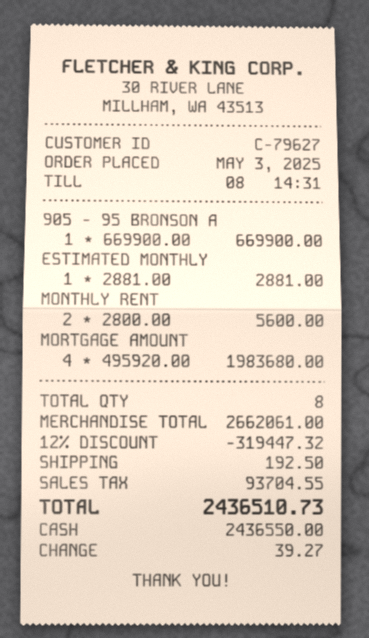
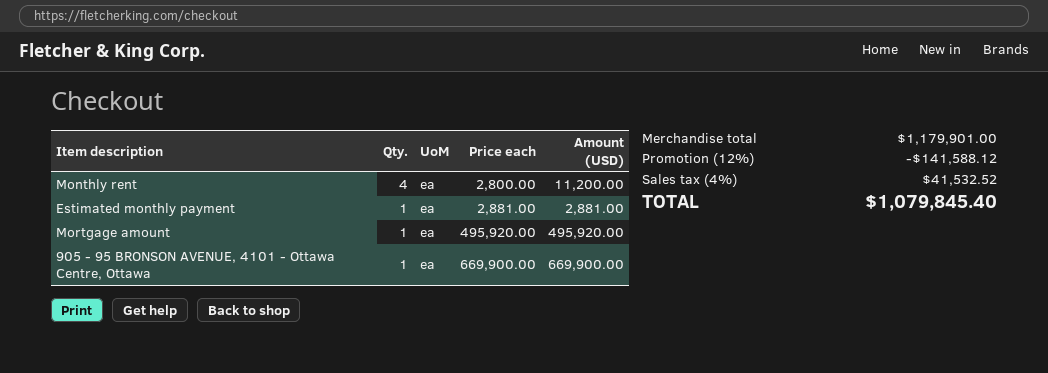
MONTHLY RENT: 2 x 2800.00 = 5600.00 -> 4 x 2800.00 = 11200.00
MORTGAGE AMOUNT: 4 x 495920.00 = 1983680.00 -> 1 x 495920.00 = 495920.00
subtotal: 2662061.00 -> 1179901.00
discount: 12% = 319447.32 -> 12% = 141588.12
shipping: 192.50 -> none
tax: 93704.55 -> 41532.52
total: 2436510.73 -> 1079845.40

